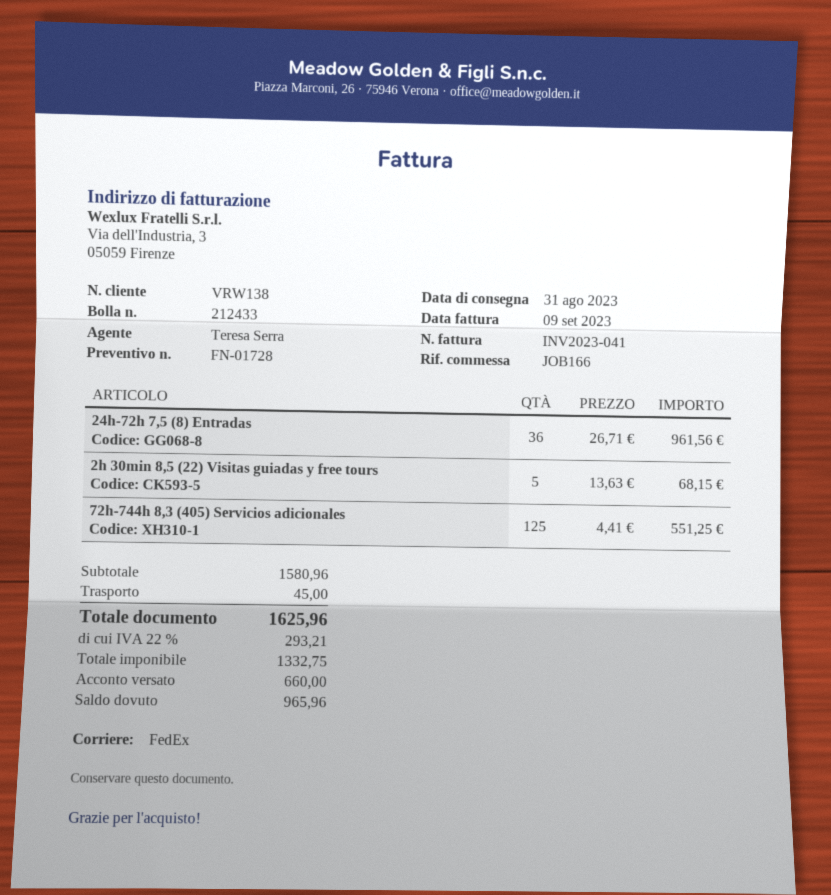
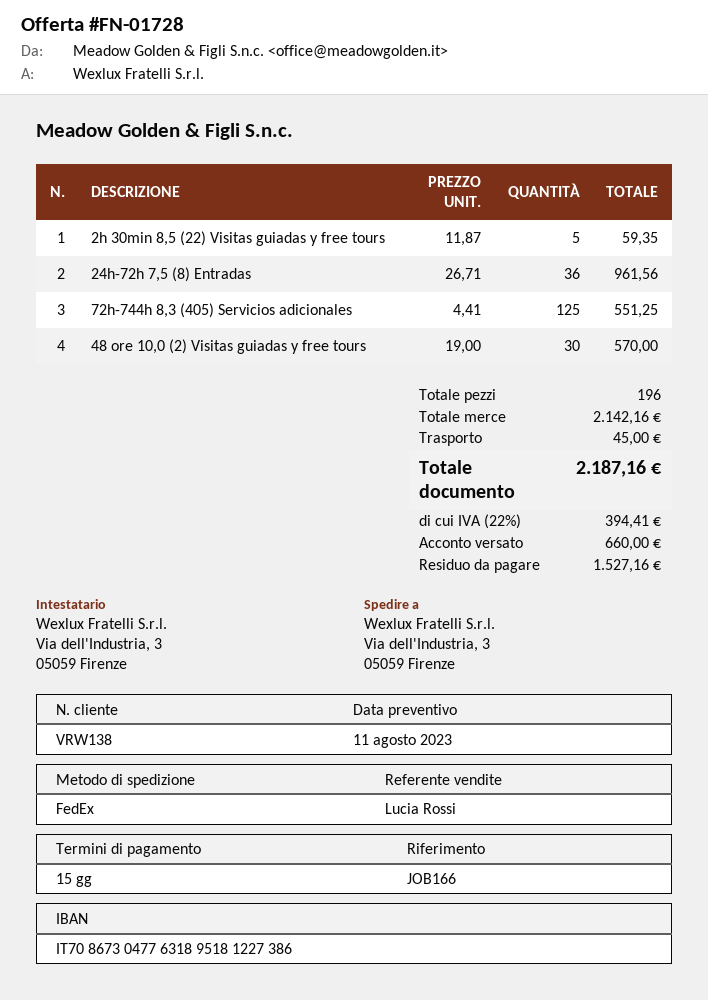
sales rep: Teresa Serra -> Lucia Rossi
2h 30min 8,5 (22) Visitas guiadas y free tours: 5 x 13.63 = 68.15 -> 5 x 11.87 = 59.35
48 ore 10,0 (2) Visitas guiadas y free tours: none -> 30 x 19.00 = 570.00
subtotal: 1580.96 -> 2142.16
tax: 22% = 293.21 -> 22% = 394.41
total: 1625.96 -> 2187.16
balance: 965.96 -> 1527.16

